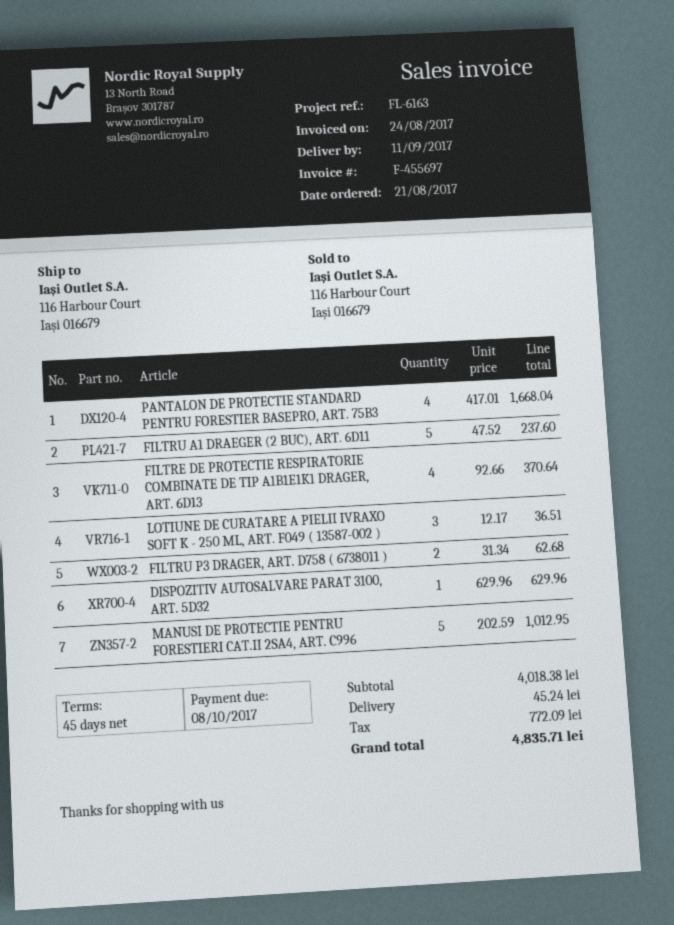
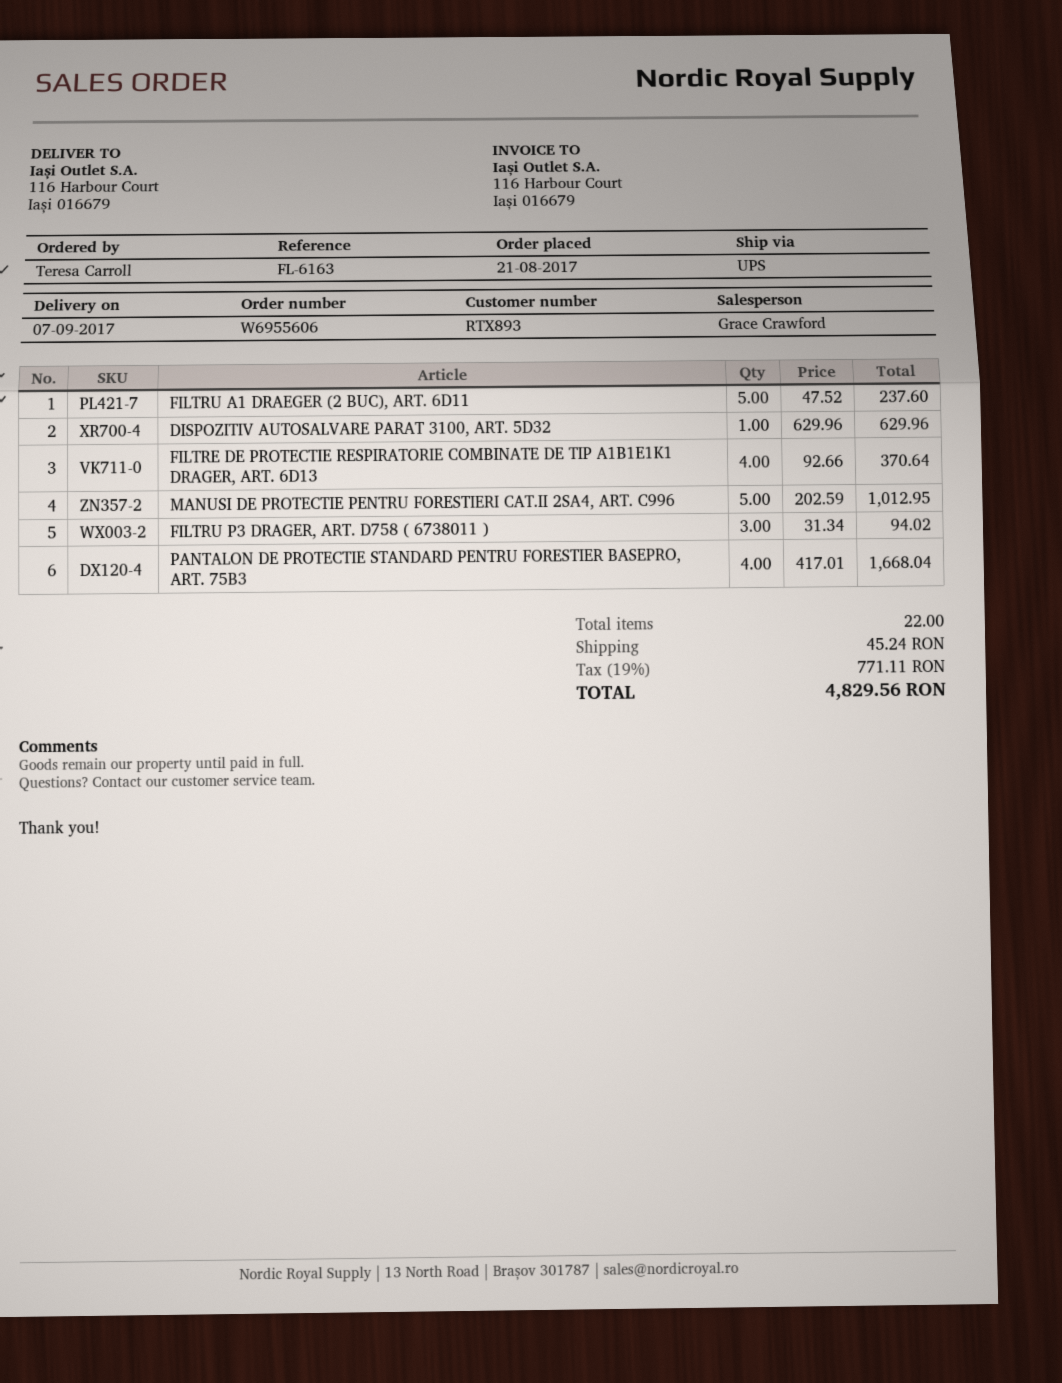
delivery date: 2017-09-11 -> 2017-09-07
LOTIUNE DE CURATARE A PIELII IVRAXO SOFT K - 250 ML, ART. F049 ( 13587-002 ): 3 x 12.17 = 36.51 -> none
FILTRU P3 DRAGER, ART. D758 ( 6738011 ): 2 x 31.34 = 62.68 -> 3 x 31.34 = 94.02
tax: 772.09 -> 771.11
total: 4835.71 -> 4829.56

